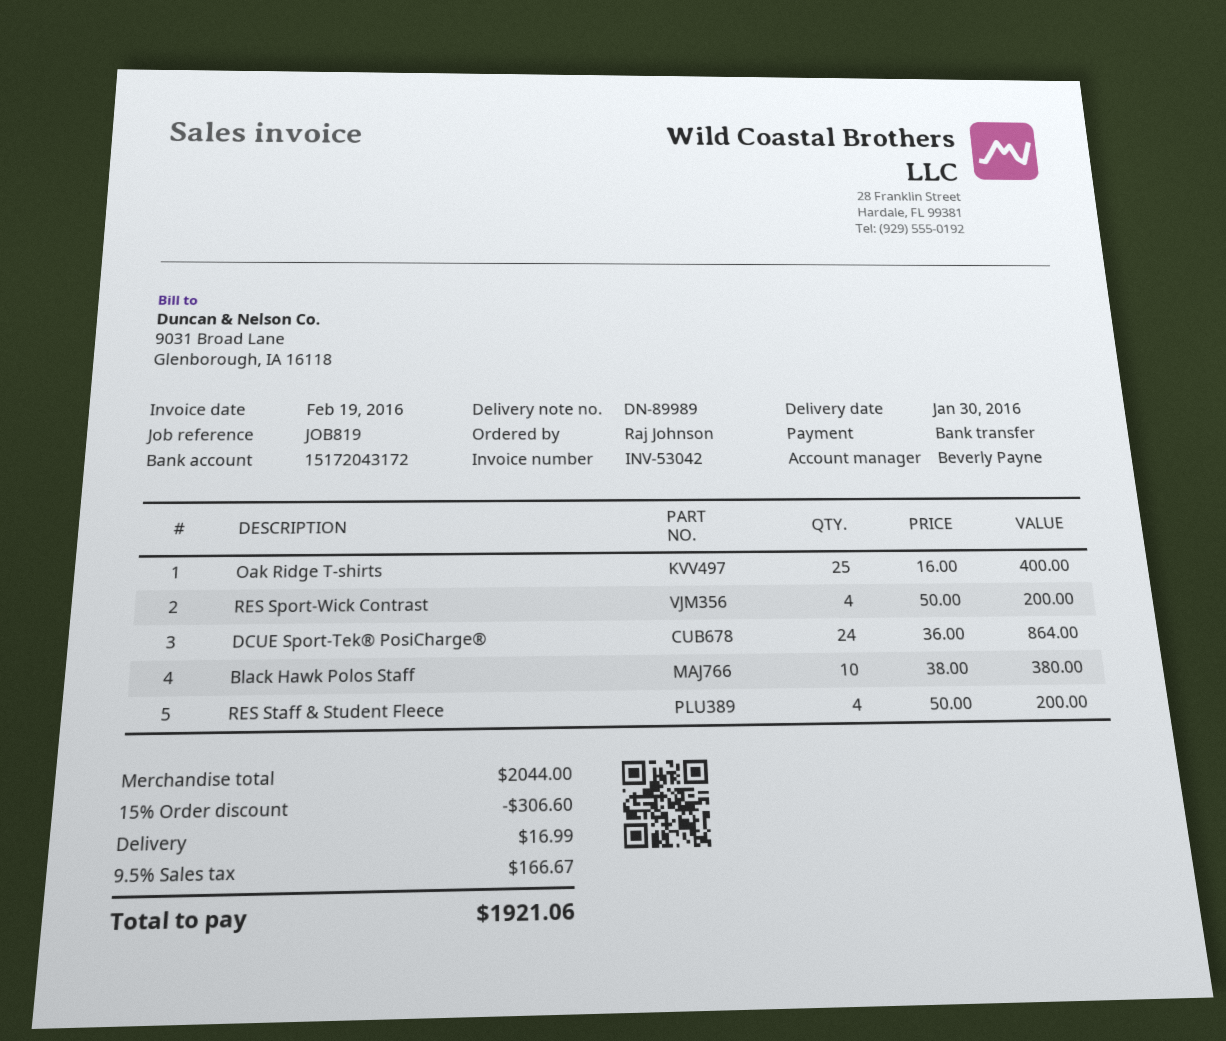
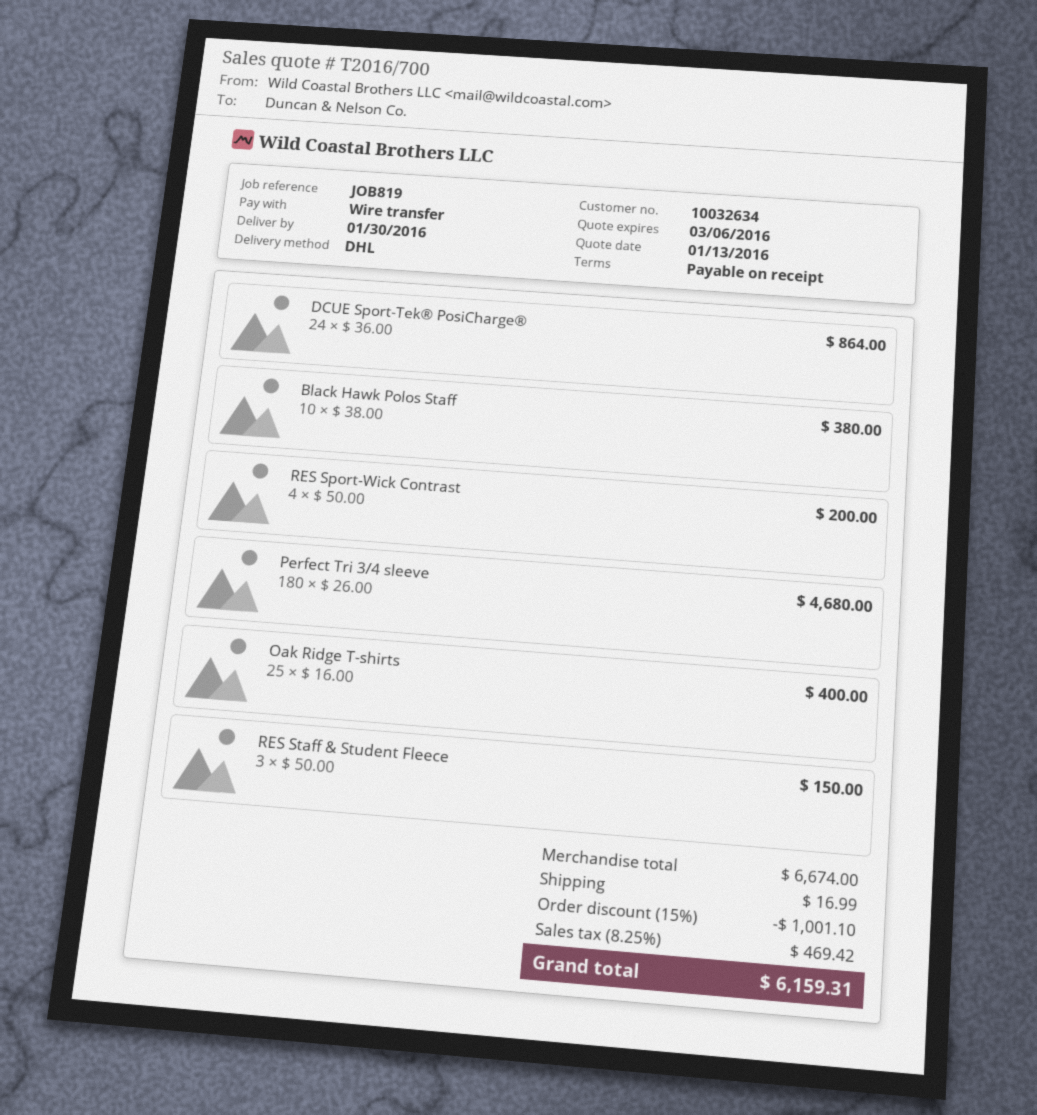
RES Staff & Student Fleece: 4 x 50.00 = 200.00 -> 3 x 50.00 = 150.00
Perfect Tri 3/4 sleeve: none -> 180 x 26.00 = 4680.00
subtotal: 2044.00 -> 6674.00
discount: 15% = 306.60 -> 15% = 1001.10
tax: 9.5% = 166.67 -> 8.25% = 469.42
total: 1921.06 -> 6159.31

